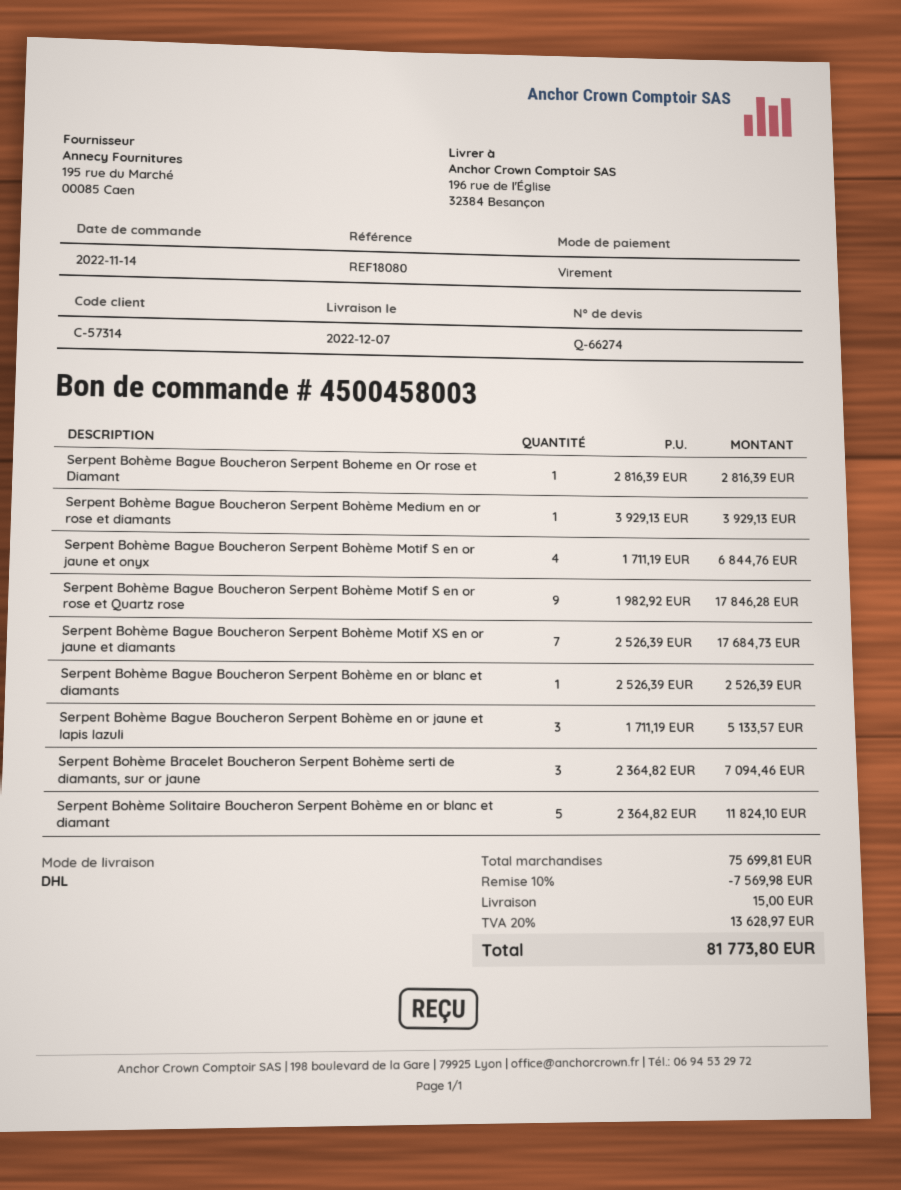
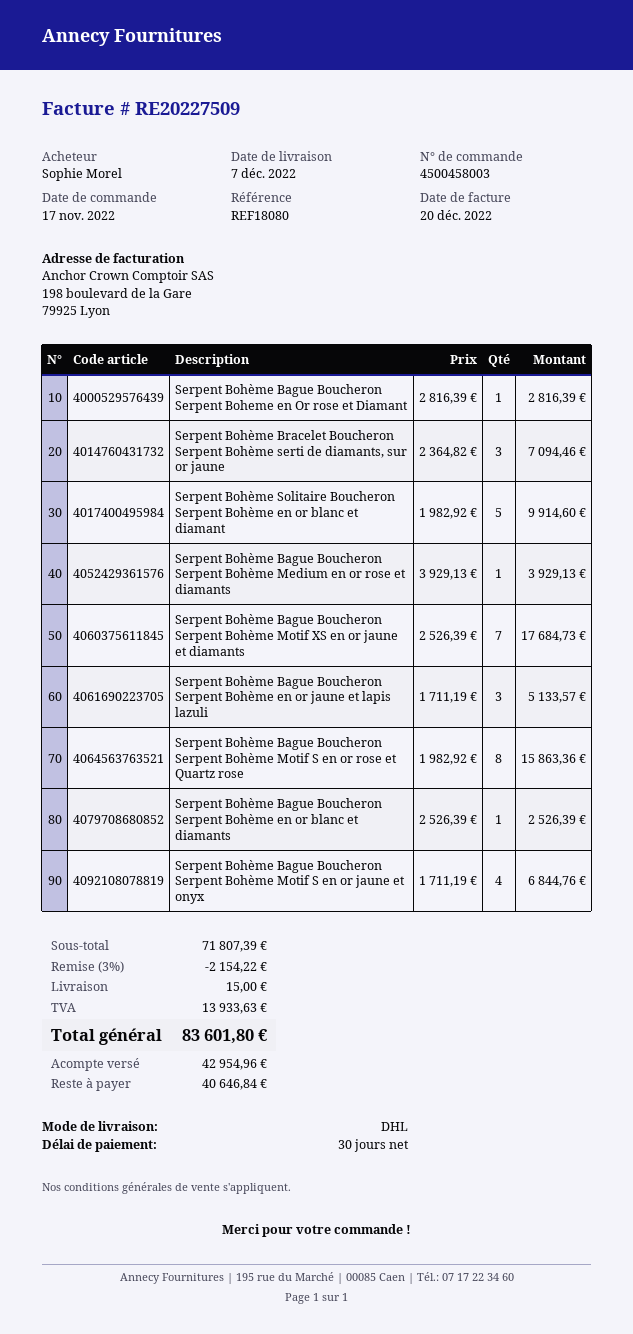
order date: 2022-11-14 -> 2022-11-17
Serpent Bohème Bague Boucheron Serpent Bohème Motif S en or rose et Quartz rose: 9 x 1982.92 = 17846.28 -> 8 x 1982.92 = 15863.36
Serpent Bohème Solitaire Boucheron Serpent Bohème en or blanc et diamant: 5 x 2364.82 = 11824.10 -> 5 x 1982.92 = 9914.60
subtotal: 75699.81 -> 71807.39
discount: 10% = 7569.98 -> 3% = 2154.22
tax: 13628.97 -> 13933.63
total: 81773.80 -> 83601.80

